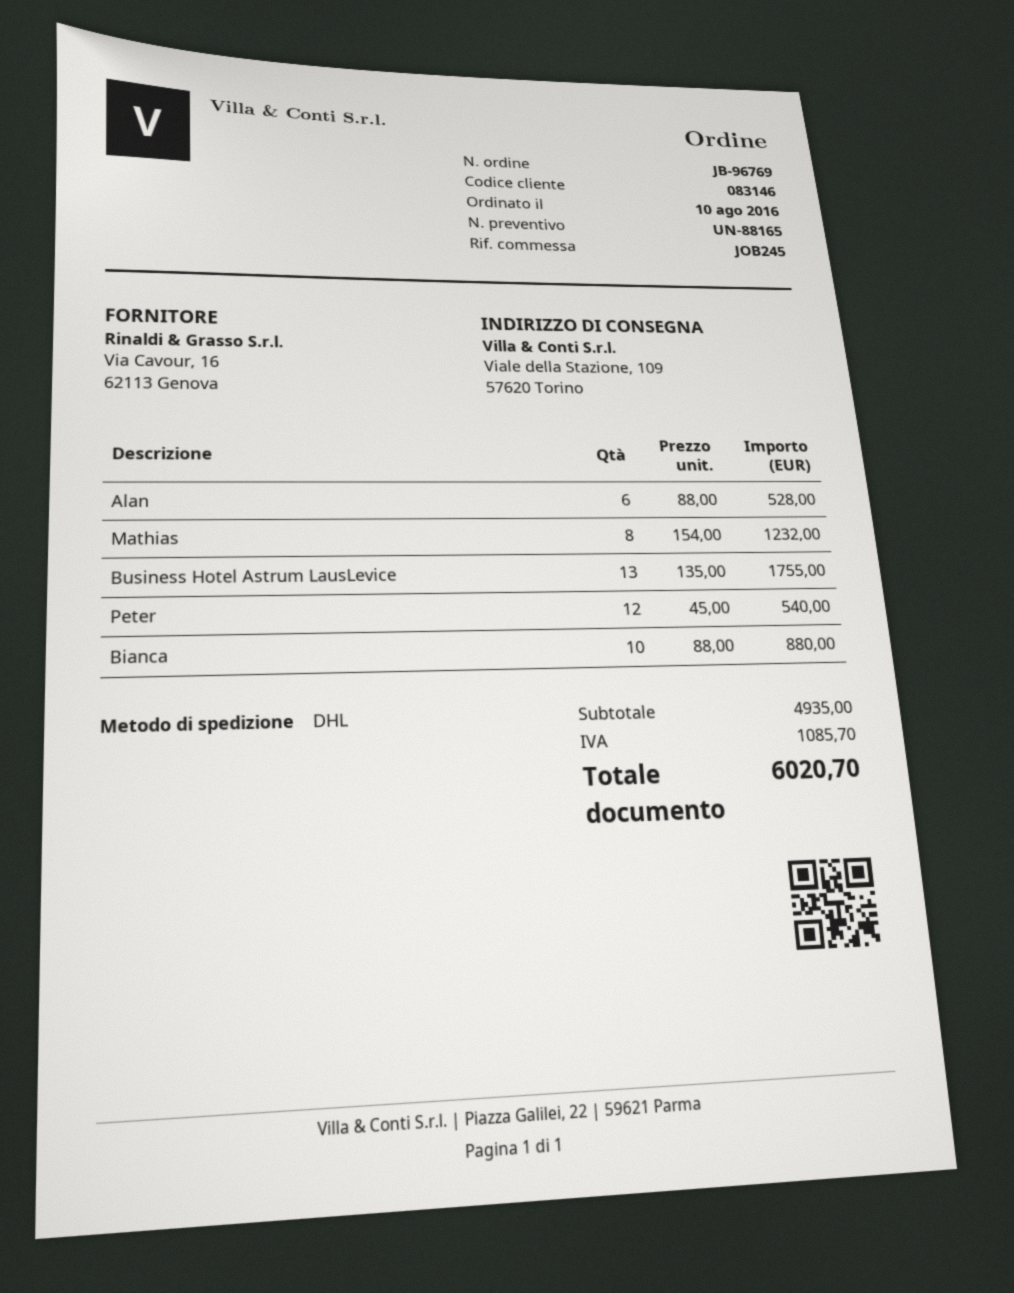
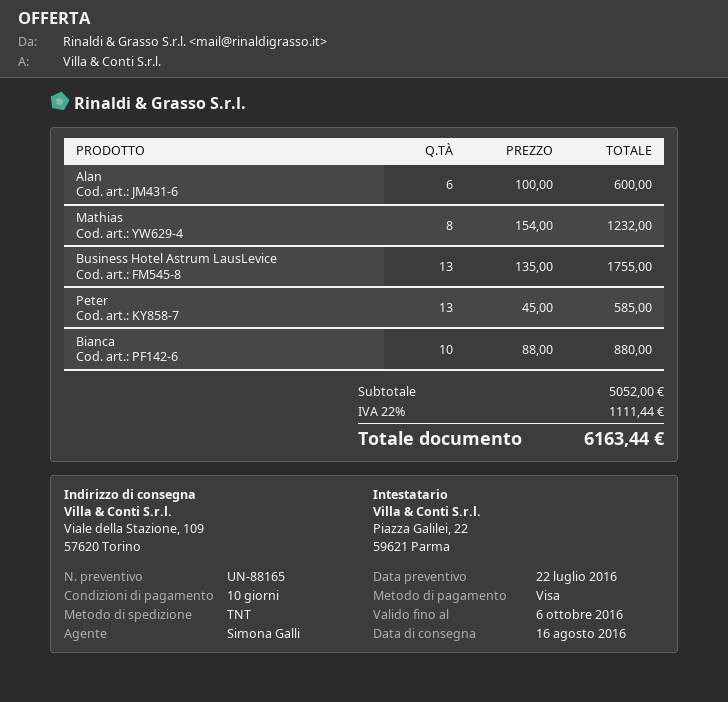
shipping method: DHL -> TNT
Alan: 6 x 88.00 = 528.00 -> 6 x 100.00 = 600.00
Peter: 12 x 45.00 = 540.00 -> 13 x 45.00 = 585.00
subtotal: 4935.00 -> 5052.00
tax: 1085.70 -> 1111.44
total: 6020.70 -> 6163.44

